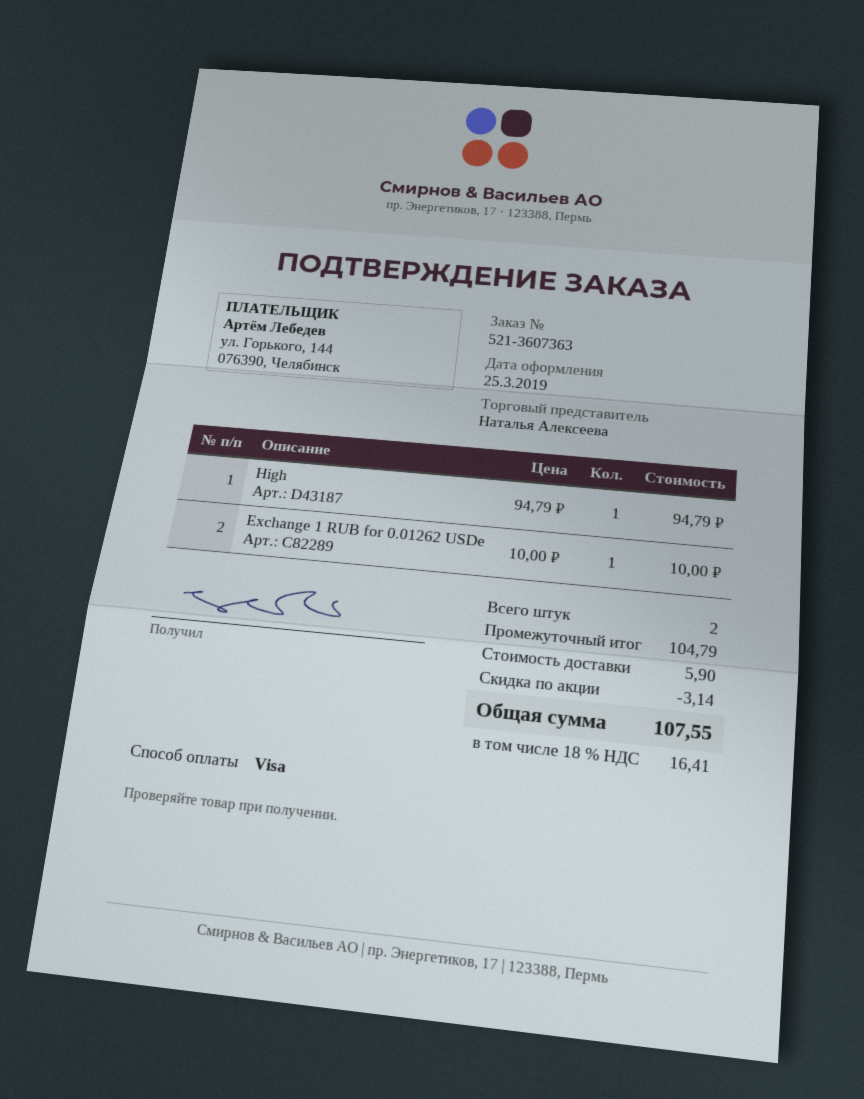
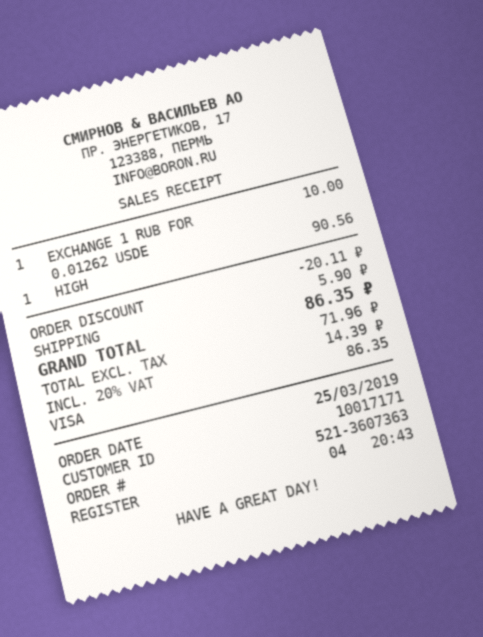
High: 1 for 94.79 -> 1 for 90.56
discount: 3.14 -> 20.11
tax: 18% = 16.41 -> 20% = 14.39
total: 107.55 -> 86.35

